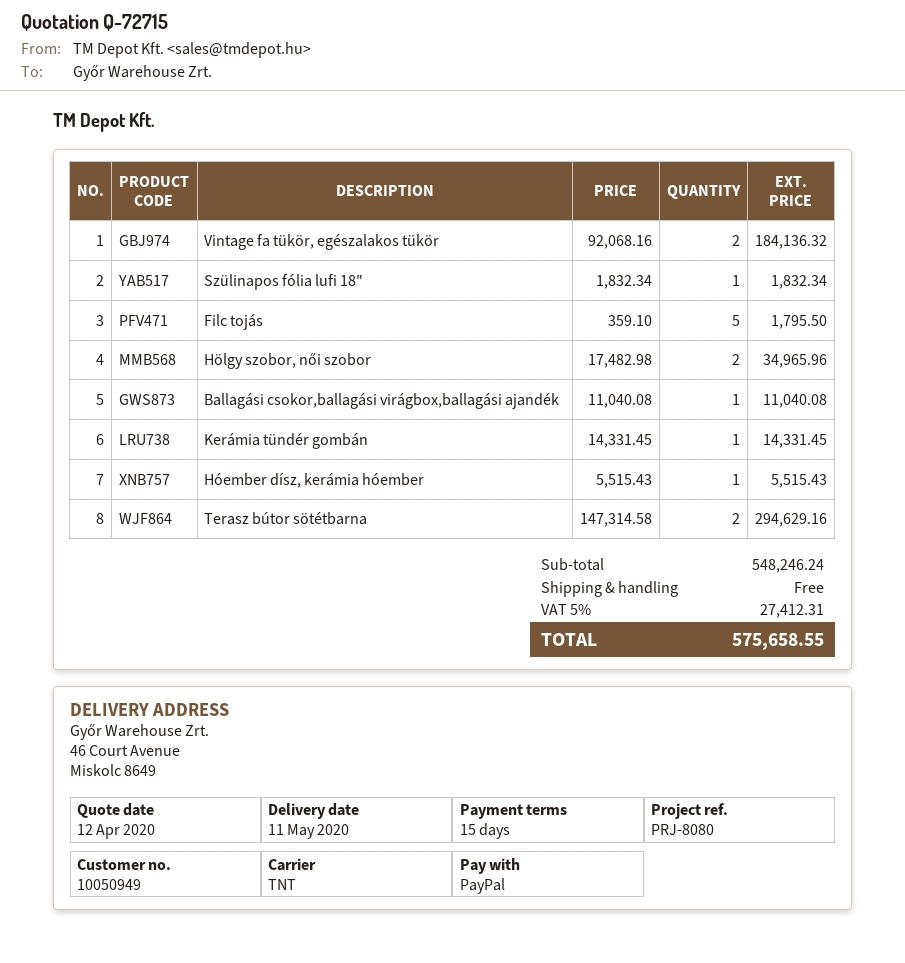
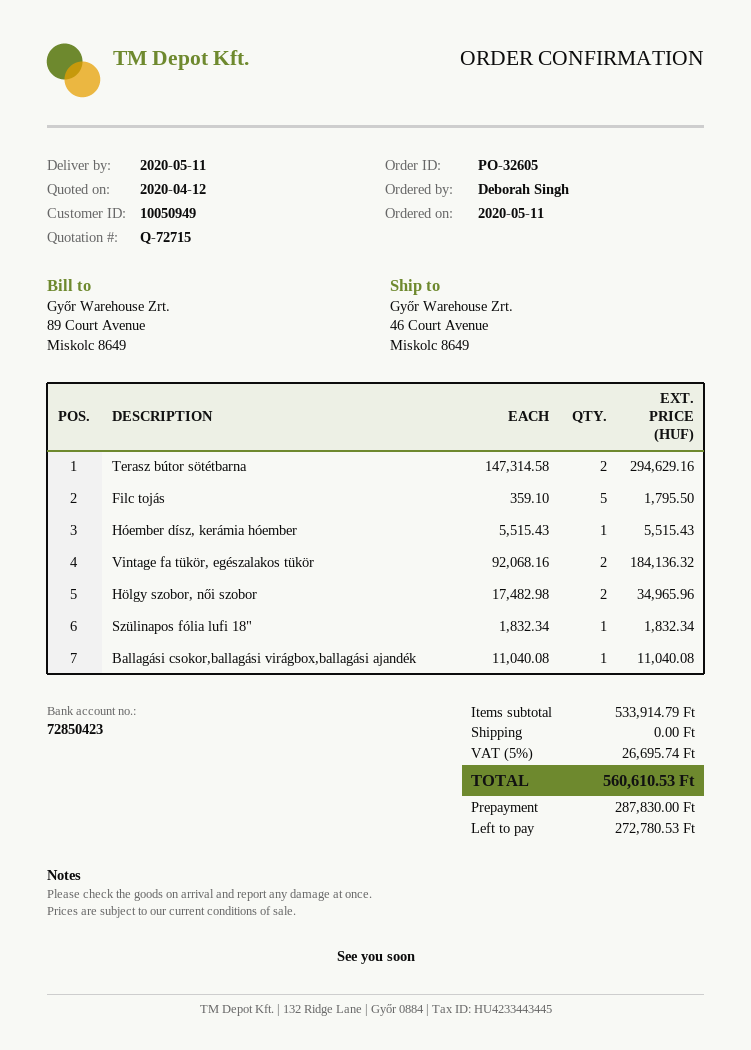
Kerámia tündér gombán: 1 x 14331.45 = 14331.45 -> none
subtotal: 548246.24 -> 533914.79
tax: 5% = 27412.31 -> 5% = 26695.74
total: 575658.55 -> 560610.53

